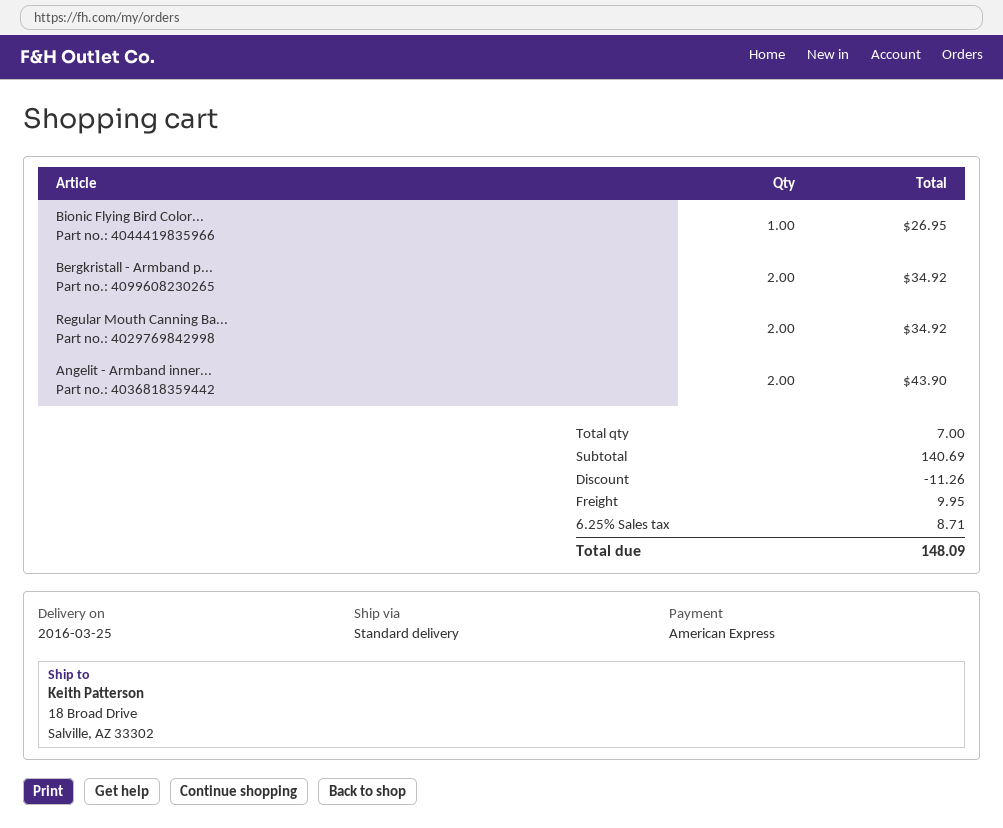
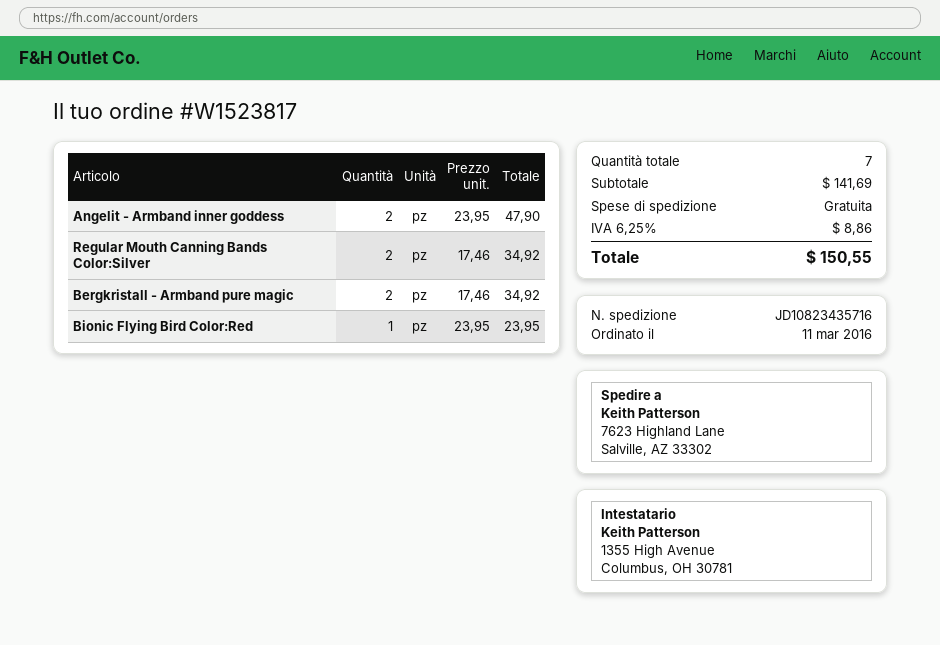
ship to: 18 Broad Drive, Salville, AZ 33302 -> 7623 Highland Lane, Salville, AZ 33302
Bionic Flying Bird Color...: 1 for 26.95 -> 1 for 23.95
Angelit - Armband inner...: 2 for 43.90 -> 2 for 47.90
subtotal: 140.69 -> 141.69
discount: 11.26 -> none
shipping: 9.95 -> 0.00
tax: 6.25% = 8.71 -> 6.25% = 8.86
total: 148.09 -> 150.55

